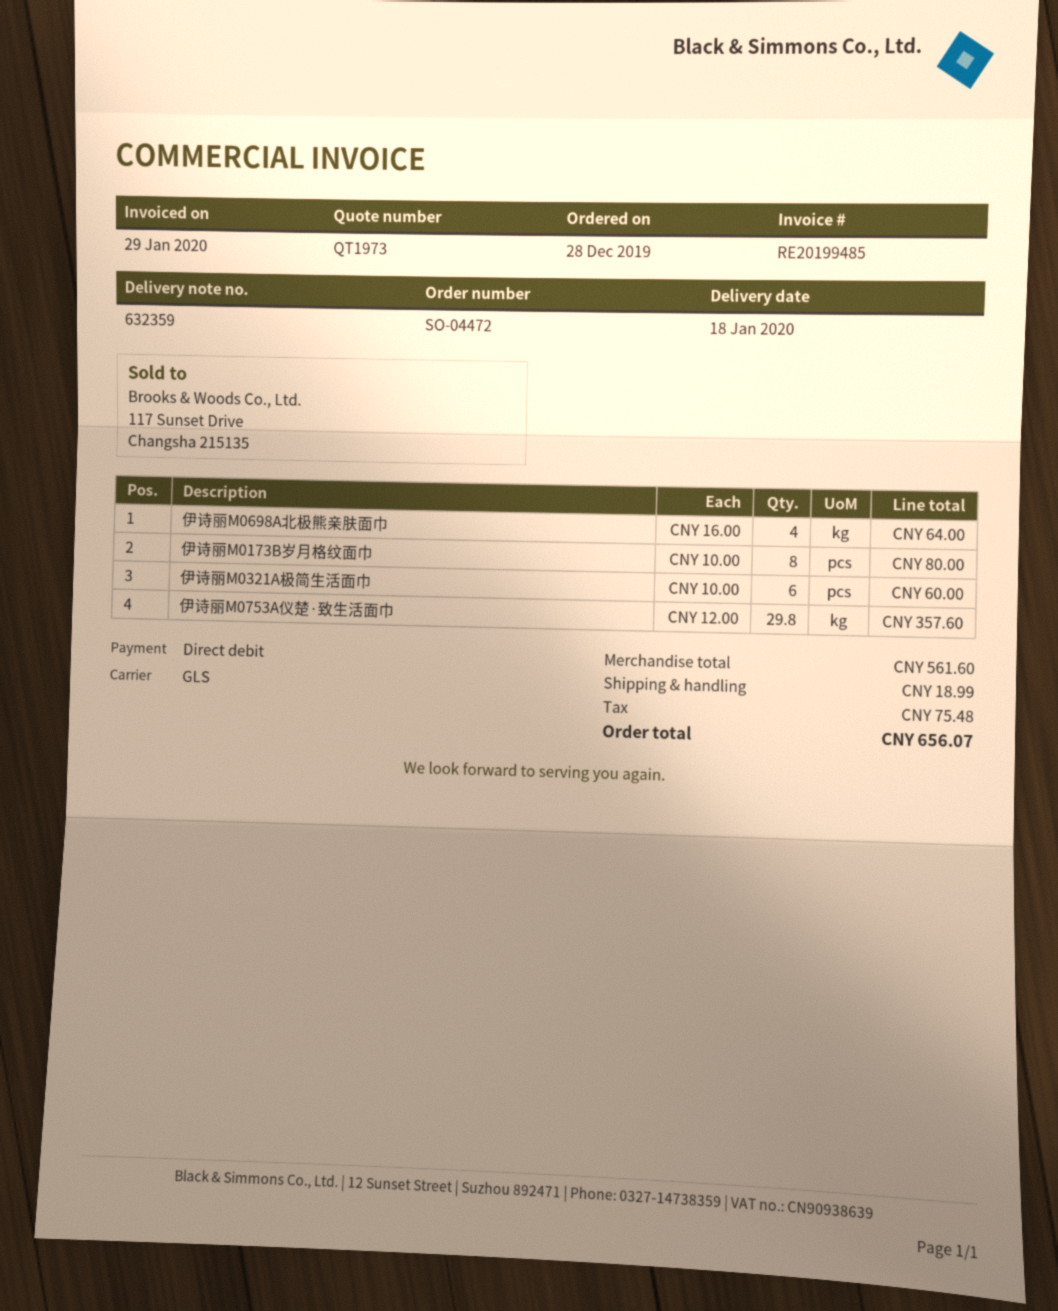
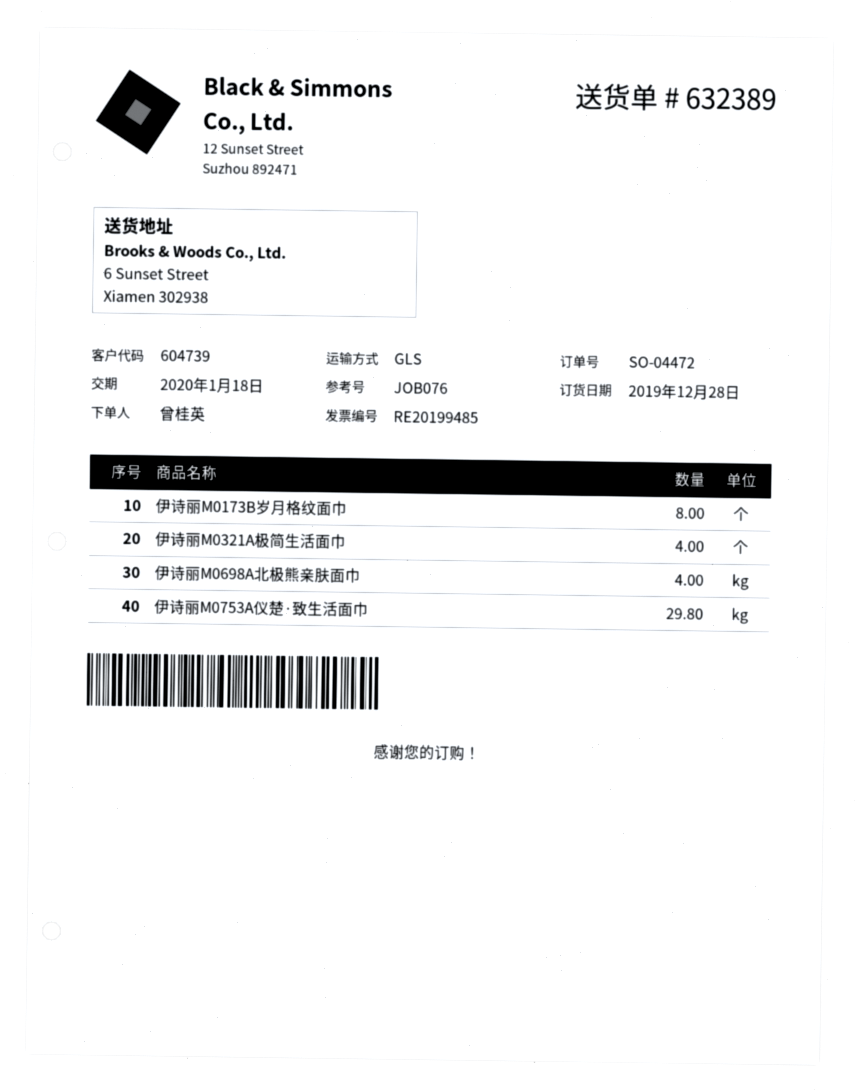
delivery note number: 632359 -> 632389
伊诗丽M0321A极简生活面巾: 6 -> 4

